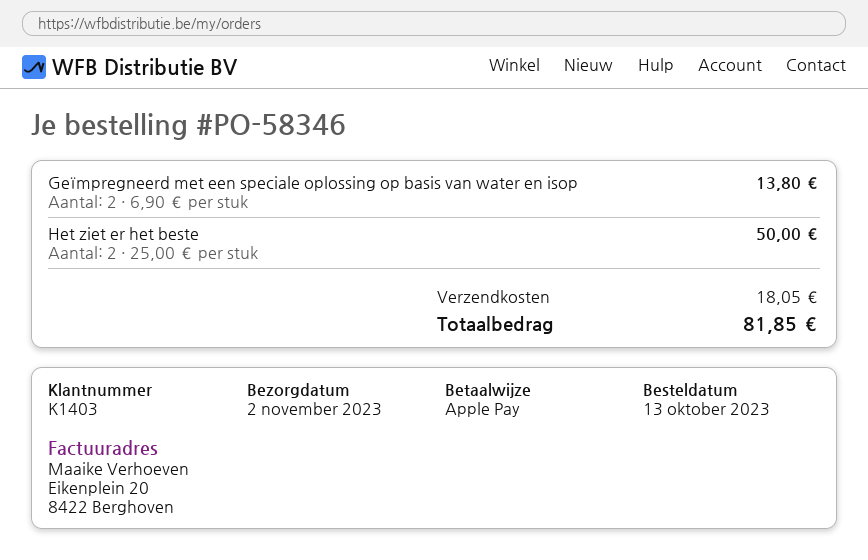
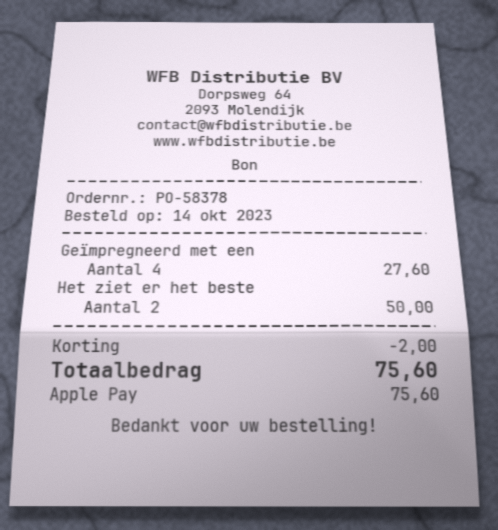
order number: PO-58346 -> PO-58378
order date: 2023-10-13 -> 2023-10-14
Geïmpregneerd met een speciale oplossing op basis van water en isop: 2 for 13.80 -> 4 for 27.60
discount: none -> 2.00
shipping: 18.05 -> none
total: 81.85 -> 75.60

